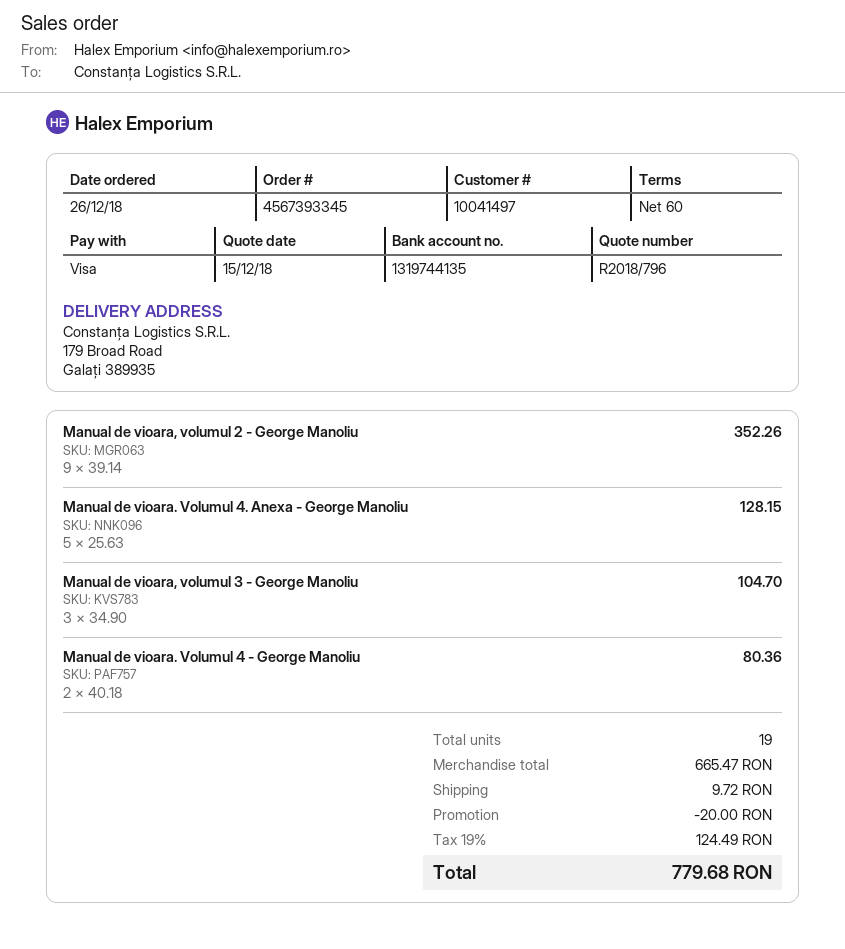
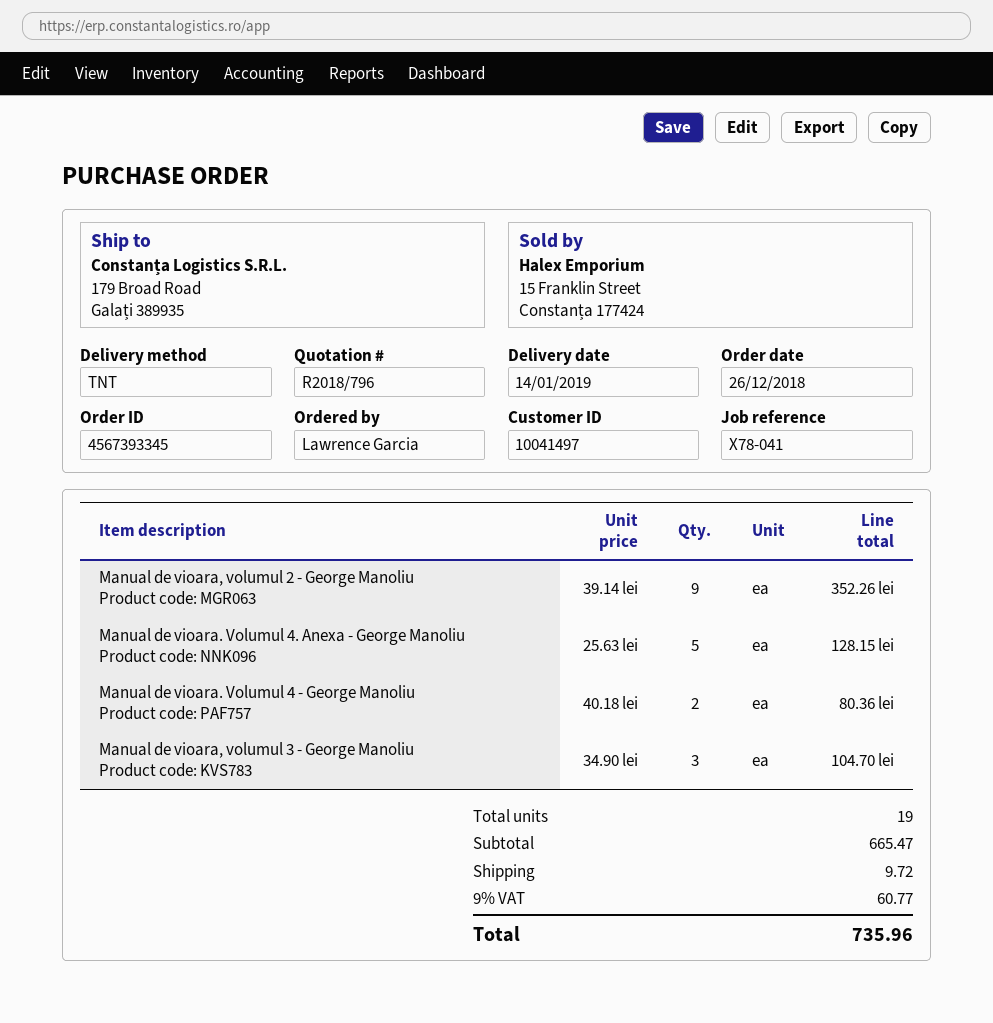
discount: 20.00 -> none
tax: 19% = 124.49 -> 9% = 60.77
total: 779.68 -> 735.96

